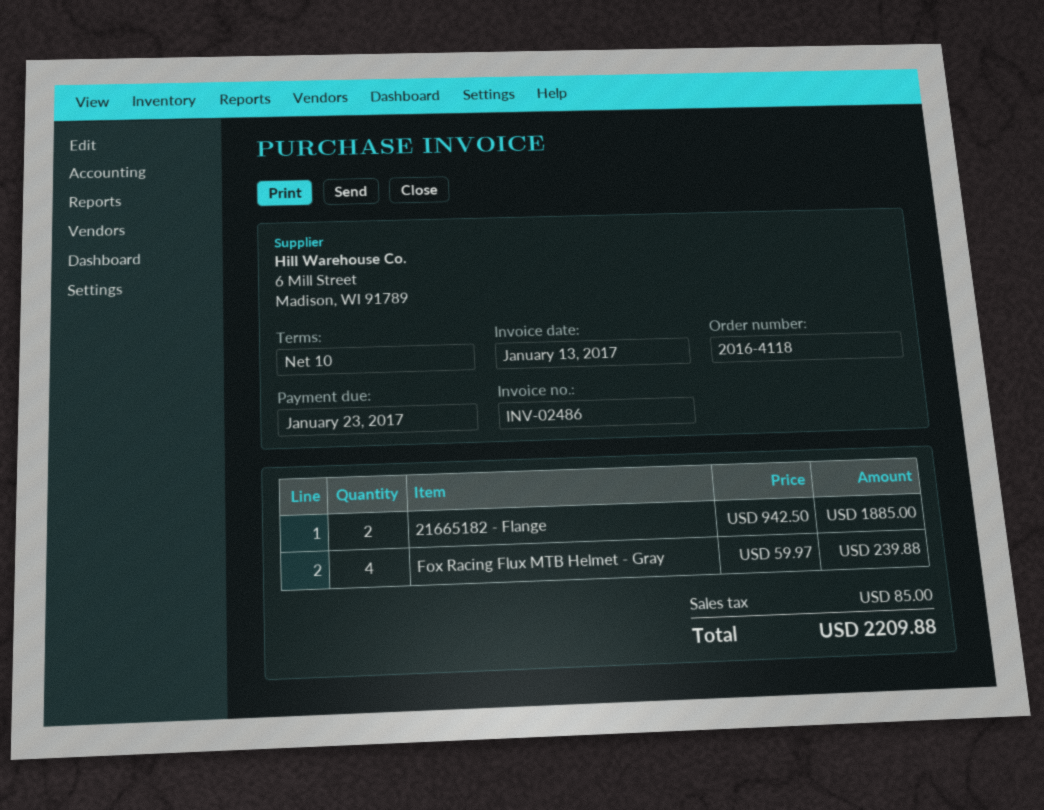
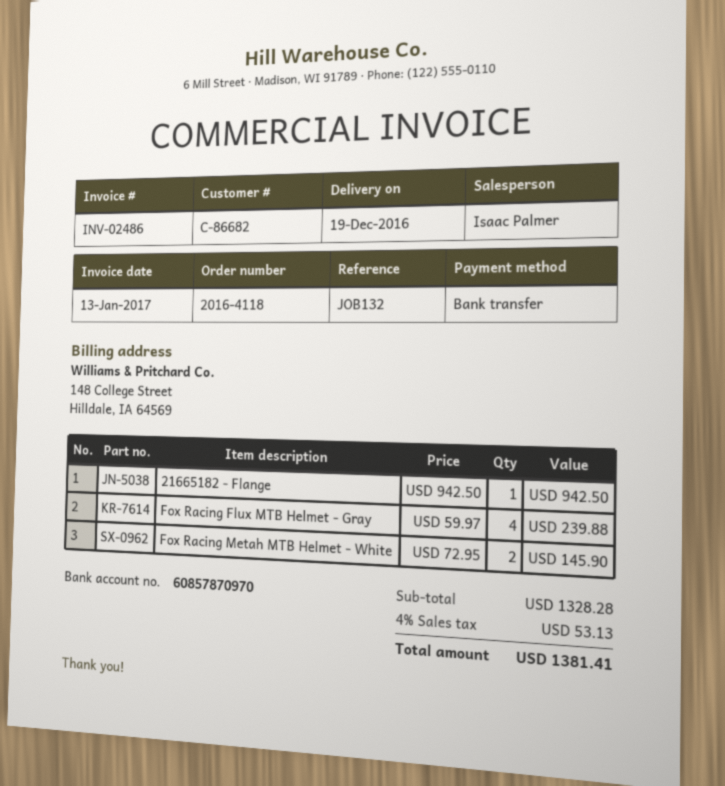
21665182 - Flange: 2 x 942.50 = 1885.00 -> 1 x 942.50 = 942.50
Fox Racing Metah MTB Helmet - White: none -> 2 x 72.95 = 145.90
tax: 85.00 -> 53.13
total: 2209.88 -> 1381.41

